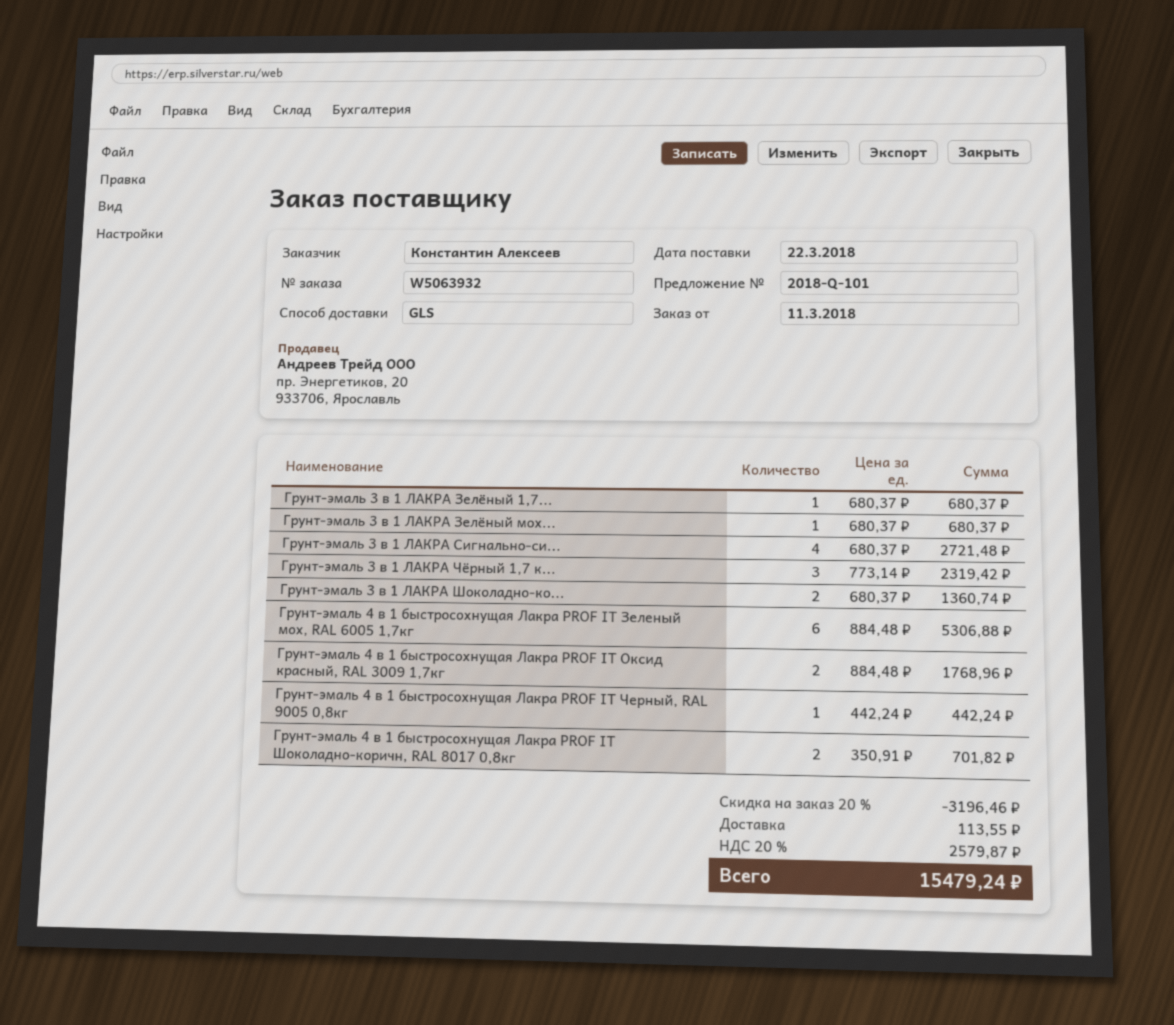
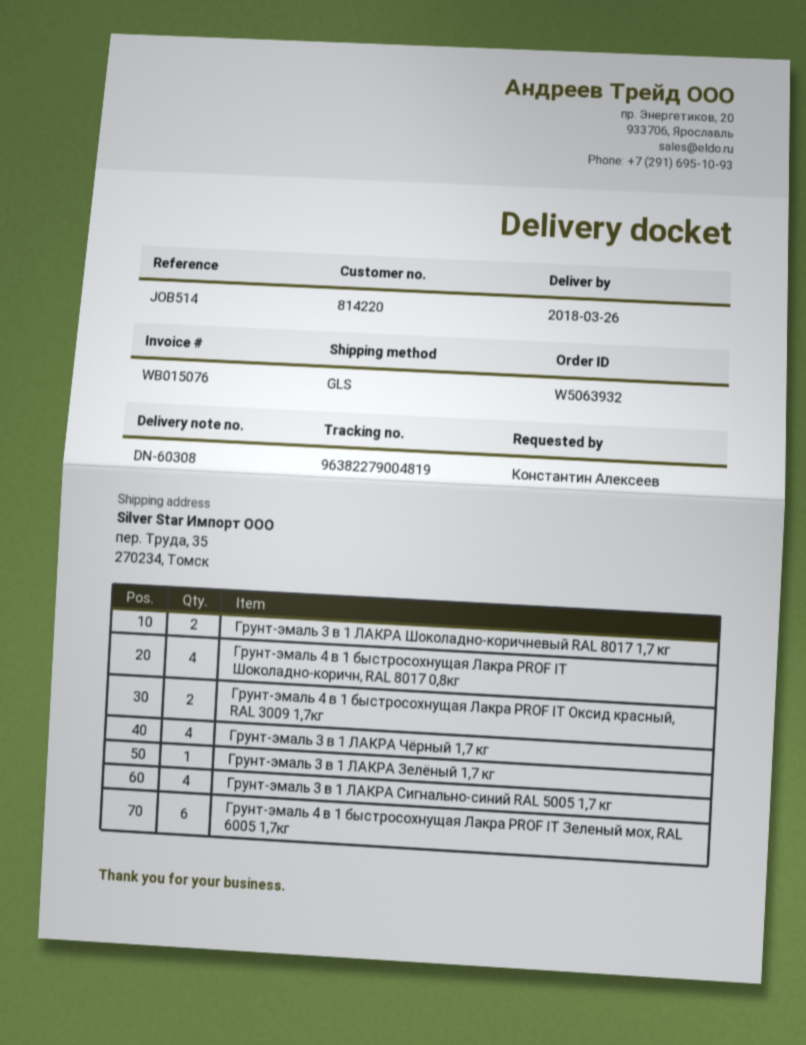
delivery date: 2018-03-22 -> 2018-03-26
Грунт-эмаль 3 в 1 ЛАКРА Зелёный мох...: 1 -> none
Грунт-эмаль 3 в 1 ЛАКРА Чёрный 1,7 к...: 3 -> 4
Грунт-эмаль 4 в 1 быстросохнущая Лакра PROF IT Черный, RAL 9005 0,8кг: 1 -> none
Грунт-эмаль 4 в 1 быстросохнущая Лакра PROF IT Шоколадно-коричн, RAL 8017 0,8кг: 2 -> 4

